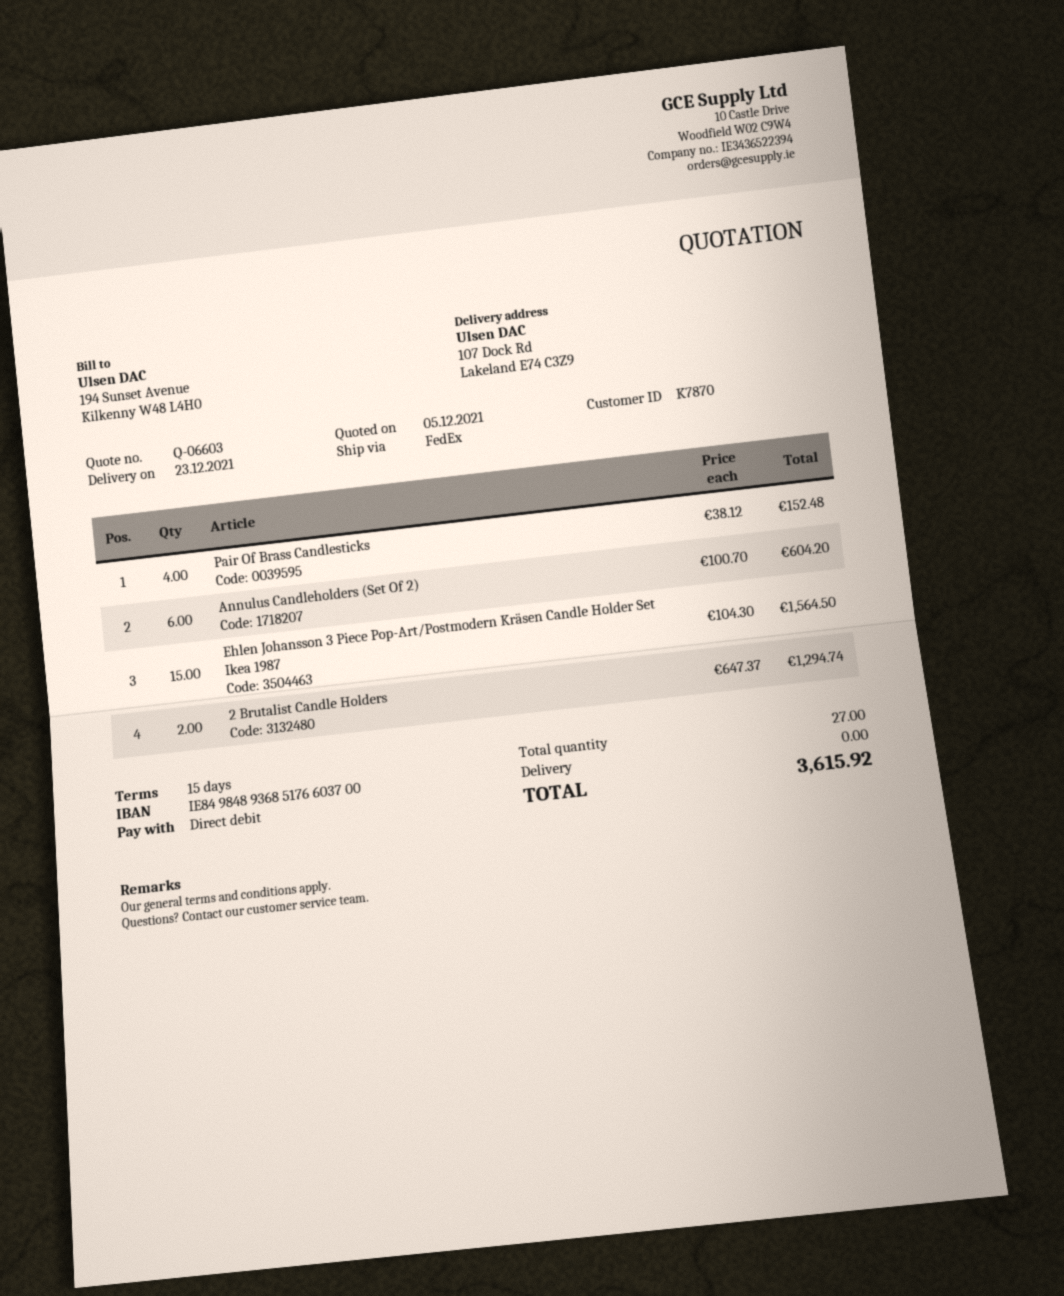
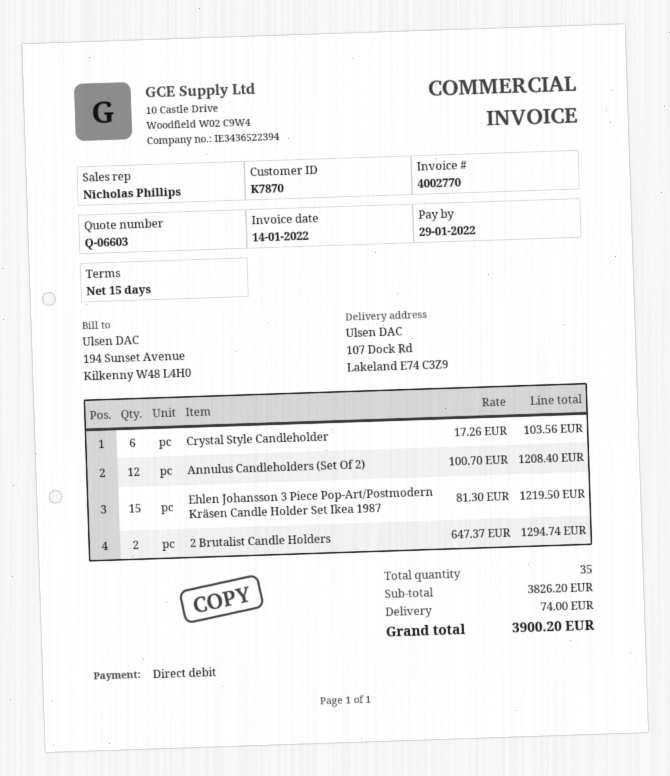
Pair Of Brass Candlesticks: 4 x 38.12 = 152.48 -> none
Annulus Candleholders (Set Of 2): 6 x 100.70 = 604.20 -> 12 x 100.70 = 1208.40
Ehlen Johansson 3 Piece Pop-Art/Postmodern Kräsen Candle Holder Set Ikea 1987: 15 x 104.30 = 1564.50 -> 15 x 81.30 = 1219.50
Crystal Style Candleholder: none -> 6 x 17.26 = 103.56
total quantity: 27 -> 35
shipping: 0.00 -> 74.00
total: 3615.92 -> 3900.20

